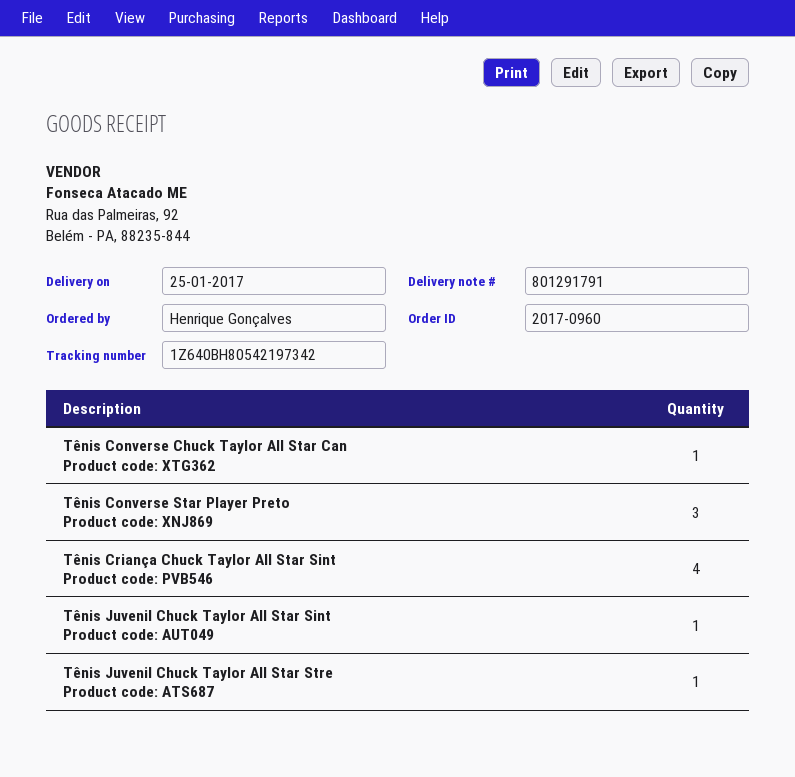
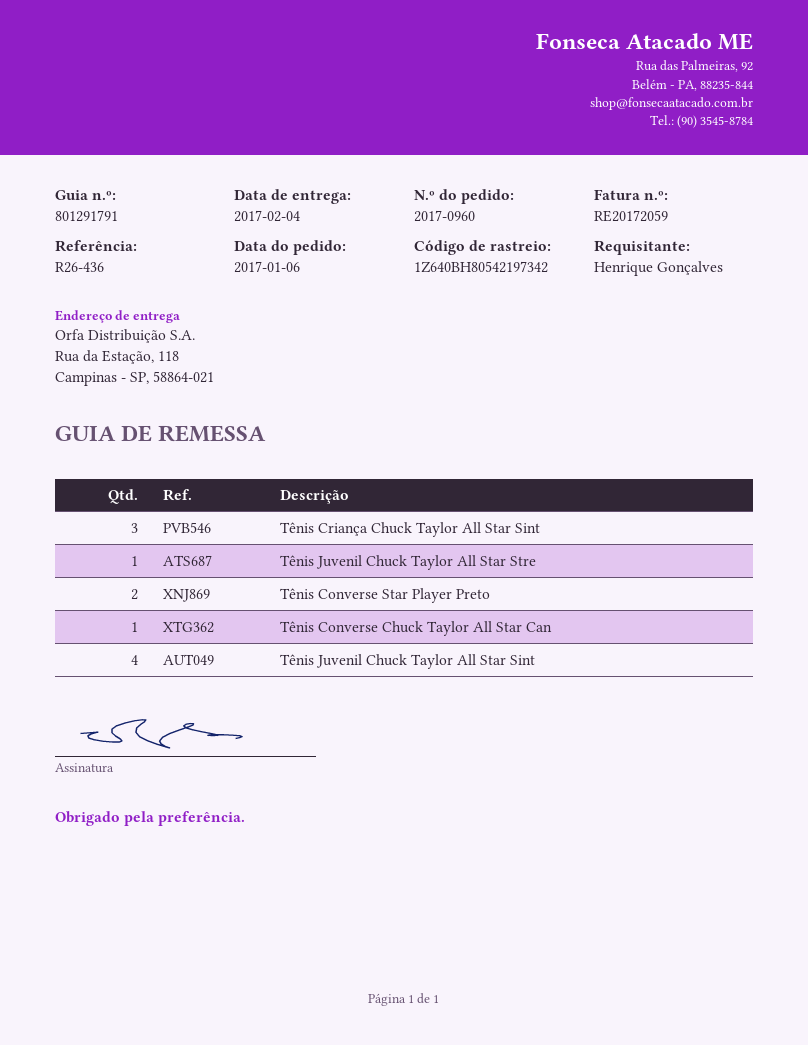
delivery date: 2017-01-25 -> 2017-02-04
Tênis Converse Star Player Preto: 3 -> 2
Tênis Criança Chuck Taylor All Star Sint: 4 -> 3
Tênis Juvenil Chuck Taylor All Star Sint: 1 -> 4

